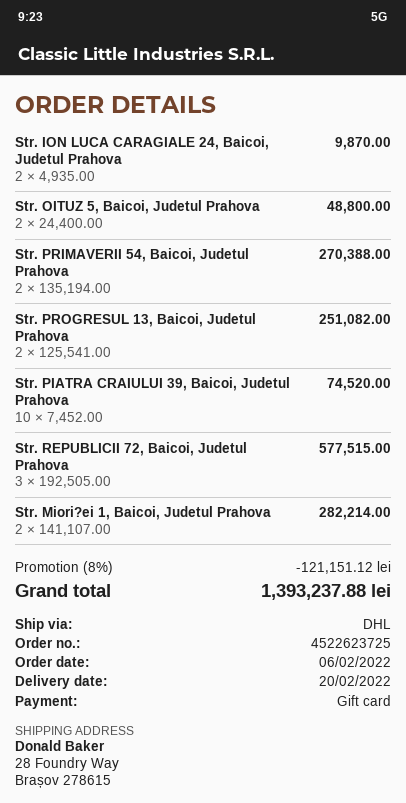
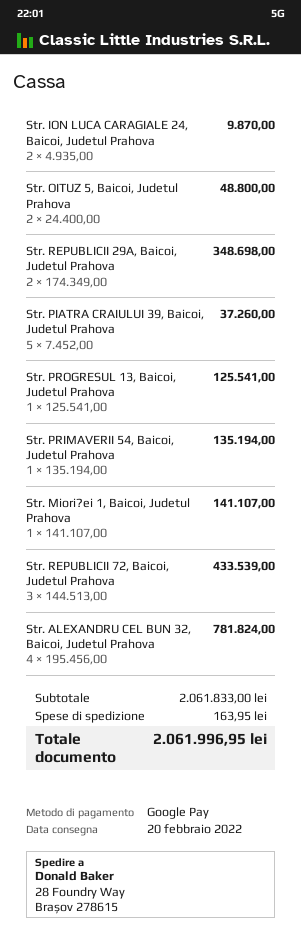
payment method: gift card -> Google Pay
Str. PRIMAVERII 54, Baicoi, Judetul Prahova: 2 x 135194.00 = 270388.00 -> 1 x 135194.00 = 135194.00
Str. PROGRESUL 13, Baicoi, Judetul Prahova: 2 x 125541.00 = 251082.00 -> 1 x 125541.00 = 125541.00
Str. PIATRA CRAIULUI 39, Baicoi, Judetul Prahova: 10 x 7452.00 = 74520.00 -> 5 x 7452.00 = 37260.00
Str. REPUBLICII 72, Baicoi, Judetul Prahova: 3 x 192505.00 = 577515.00 -> 3 x 144513.00 = 433539.00
Str. Miori?ei 1, Baicoi, Judetul Prahova: 2 x 141107.00 = 282214.00 -> 1 x 141107.00 = 141107.00
Str. REPUBLICII 29A, Baicoi, Judetul Prahova: none -> 2 x 174349.00 = 348698.00
Str. ALEXANDRU CEL BUN 32, Baicoi, Judetul Prahova: none -> 4 x 195456.00 = 781824.00
discount: 8% = 121151.12 -> none
shipping: none -> 163.95
total: 1393237.88 -> 2061996.95

